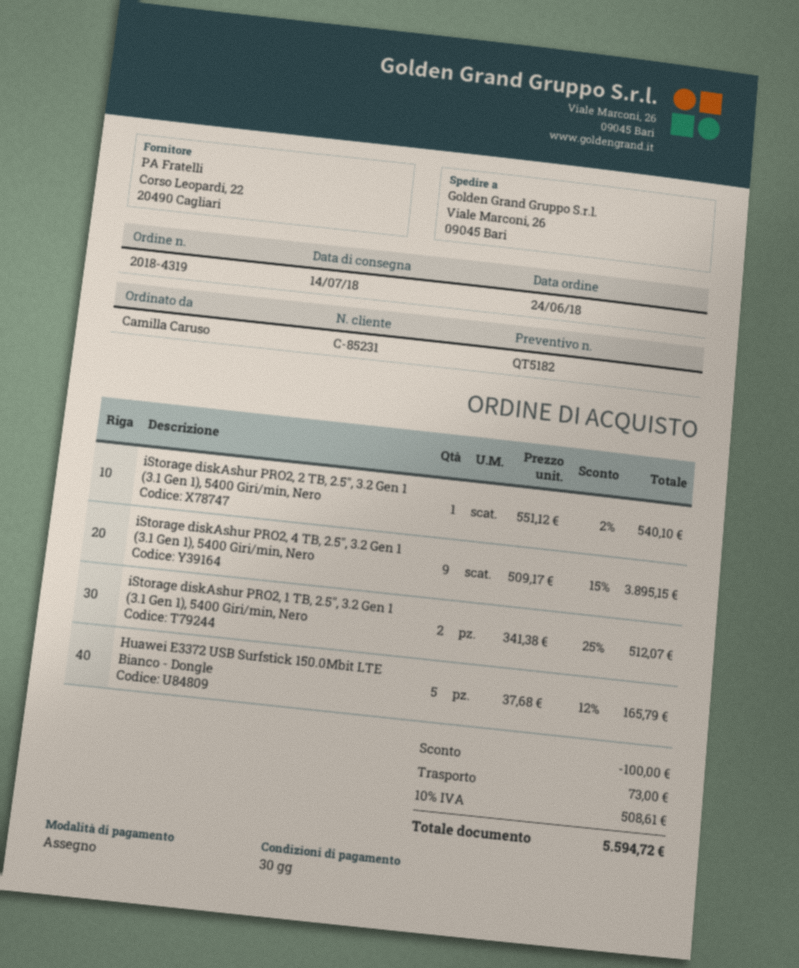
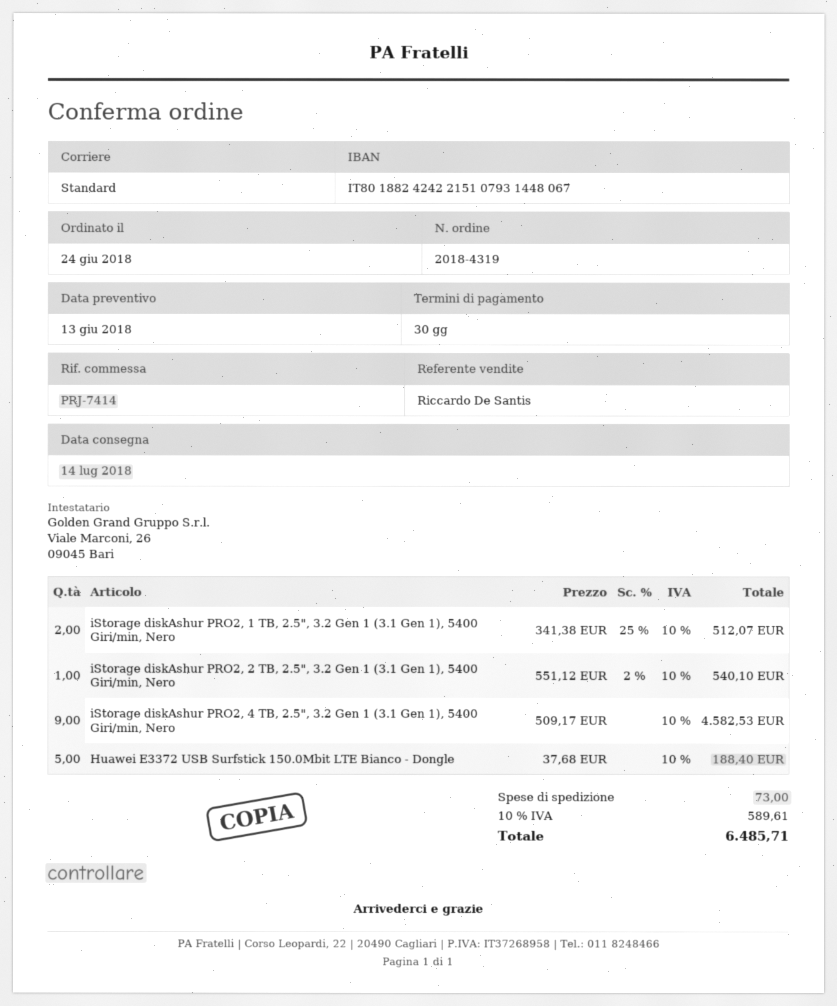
iStorage diskAshur PRO2, 4 TB, 2.5", 3.2 Gen 1 (3.1 Gen 1), 5400 Giri/min, Nero: 9 x 509.17 - 15% = 3895.15 -> 9 x 509.17 = 4582.53
Huawei E3372 USB Surfstick 150.0Mbit LTE Bianco - Dongle: 5 x 37.68 - 12% = 165.79 -> 5 x 37.68 = 188.40
discount: 100.00 -> none
tax: 10% = 508.61 -> 10% = 589.61
total: 5594.72 -> 6485.71

